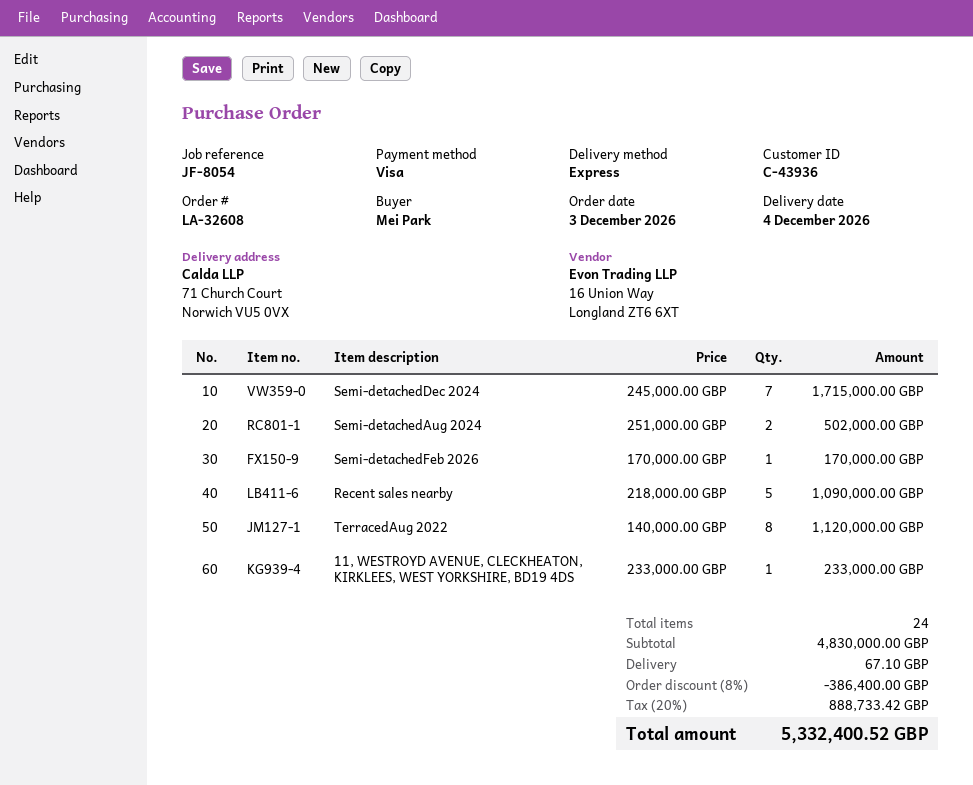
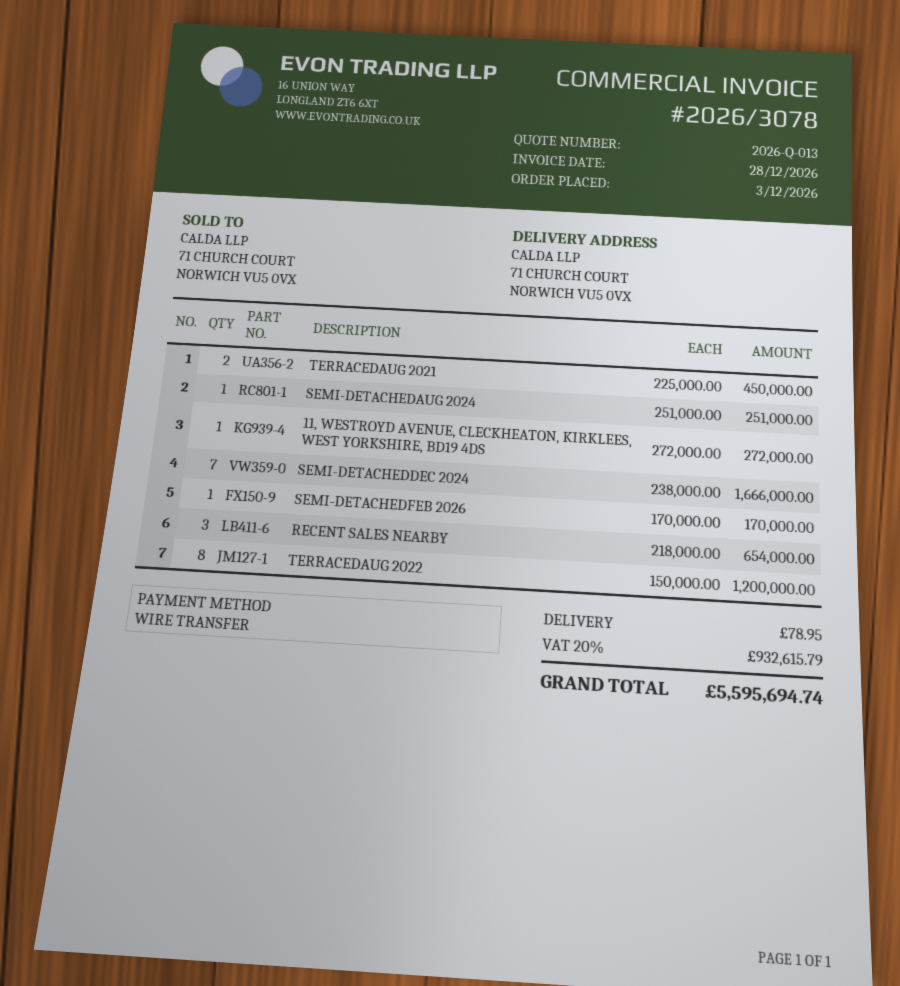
payment method: Visa -> bank transfer
Semi-detachedDec 2024: 7 x 245000.00 = 1715000.00 -> 7 x 238000.00 = 1666000.00
Semi-detachedAug 2024: 2 x 251000.00 = 502000.00 -> 1 x 251000.00 = 251000.00
Recent sales nearby: 5 x 218000.00 = 1090000.00 -> 3 x 218000.00 = 654000.00
TerracedAug 2022: 8 x 140000.00 = 1120000.00 -> 8 x 150000.00 = 1200000.00
11, WESTROYD AVENUE, CLECKHEATON, KIRKLEES, WEST YORKSHIRE, BD19 4DS: 1 x 233000.00 = 233000.00 -> 1 x 272000.00 = 272000.00
TERRACEDAUG 2021: none -> 2 x 225000.00 = 450000.00
discount: 8% = 386400.00 -> none
shipping: 67.10 -> 78.95
tax: 20% = 888733.42 -> 20% = 932615.79
total: 5332400.52 -> 5595694.74

